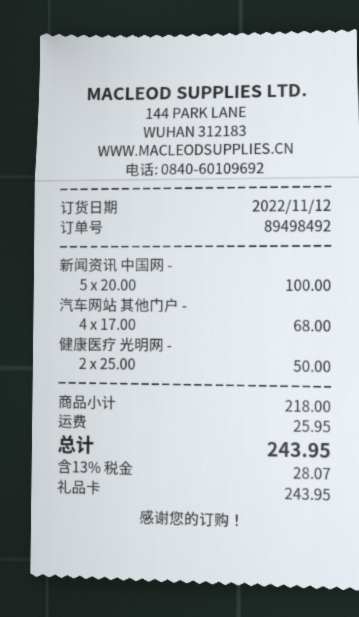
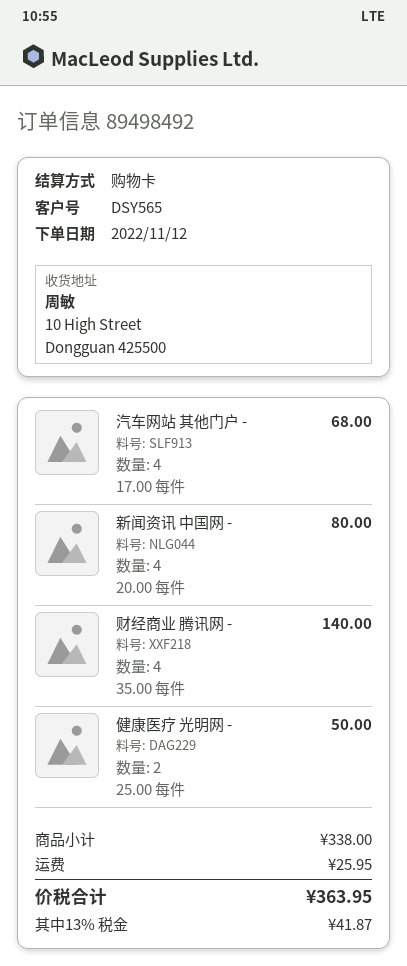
新闻资讯 中国网 -: 5 x 20.00 = 100.00 -> 4 x 20.00 = 80.00
财经商业 腾讯网 -: none -> 4 x 35.00 = 140.00
subtotal: 218.00 -> 338.00
tax: 13% = 28.07 -> 13% = 41.87
total: 243.95 -> 363.95

